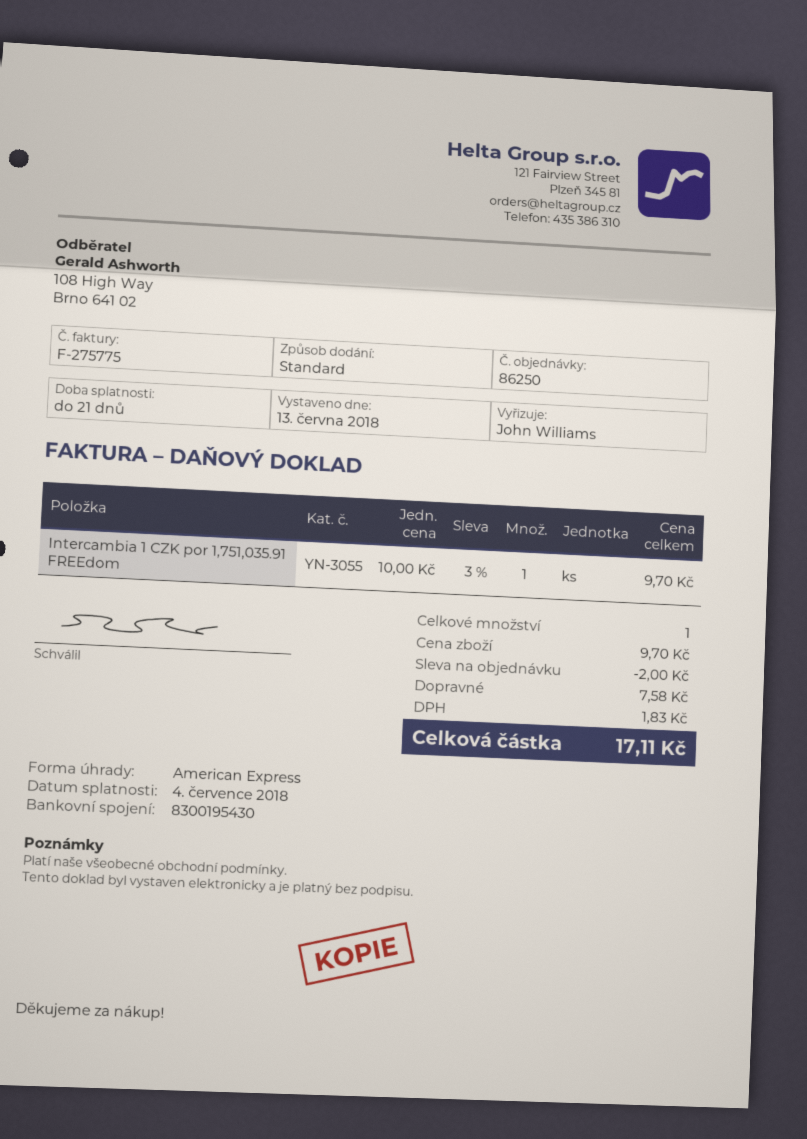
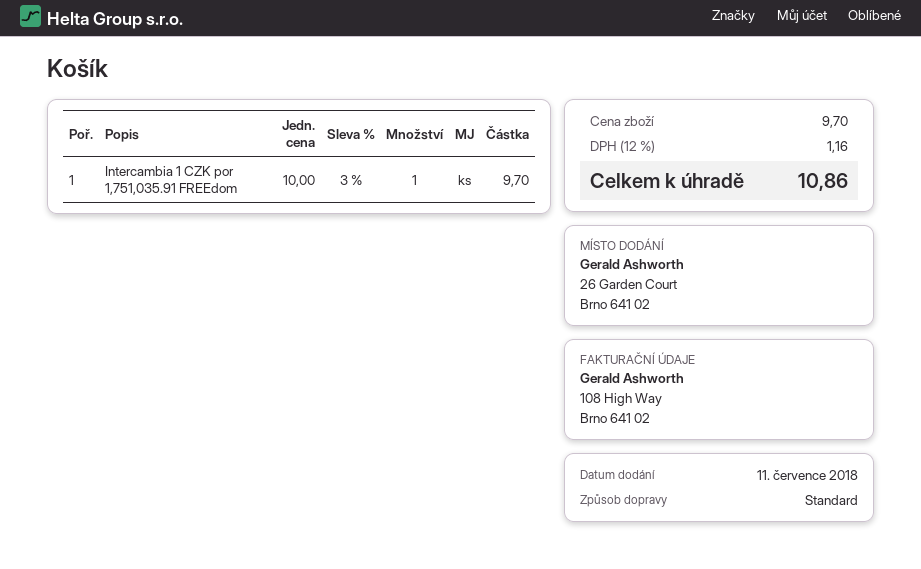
discount: 2.00 -> none
shipping: 7.58 -> none
tax: 1.83 -> 1.16
total: 17.11 -> 10.86

